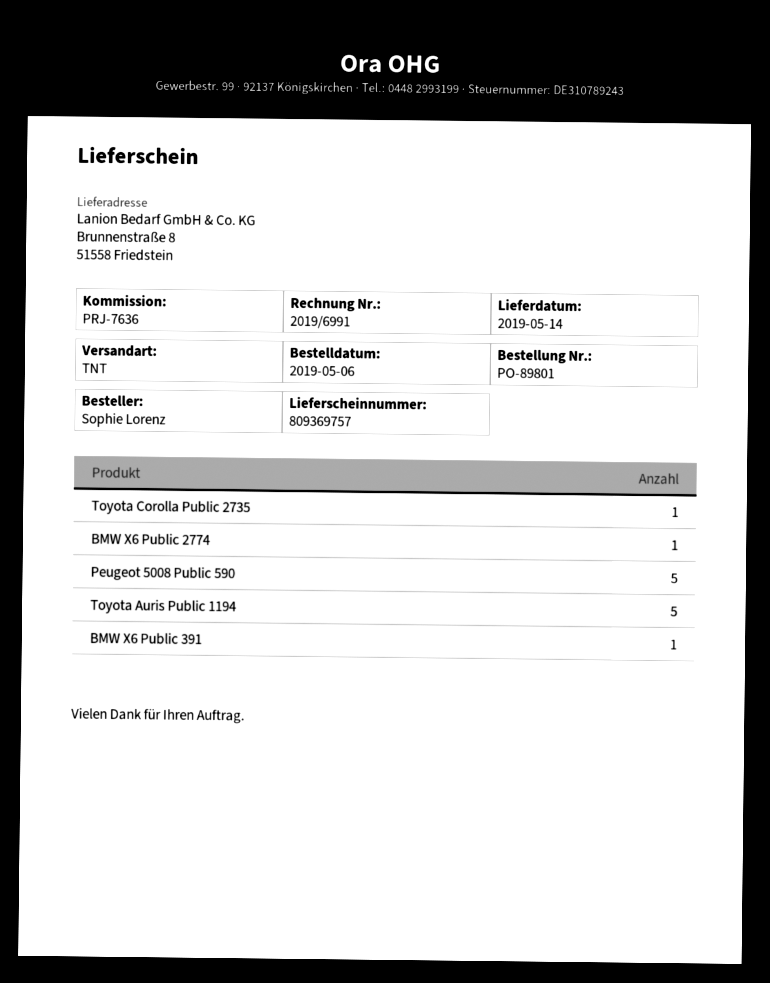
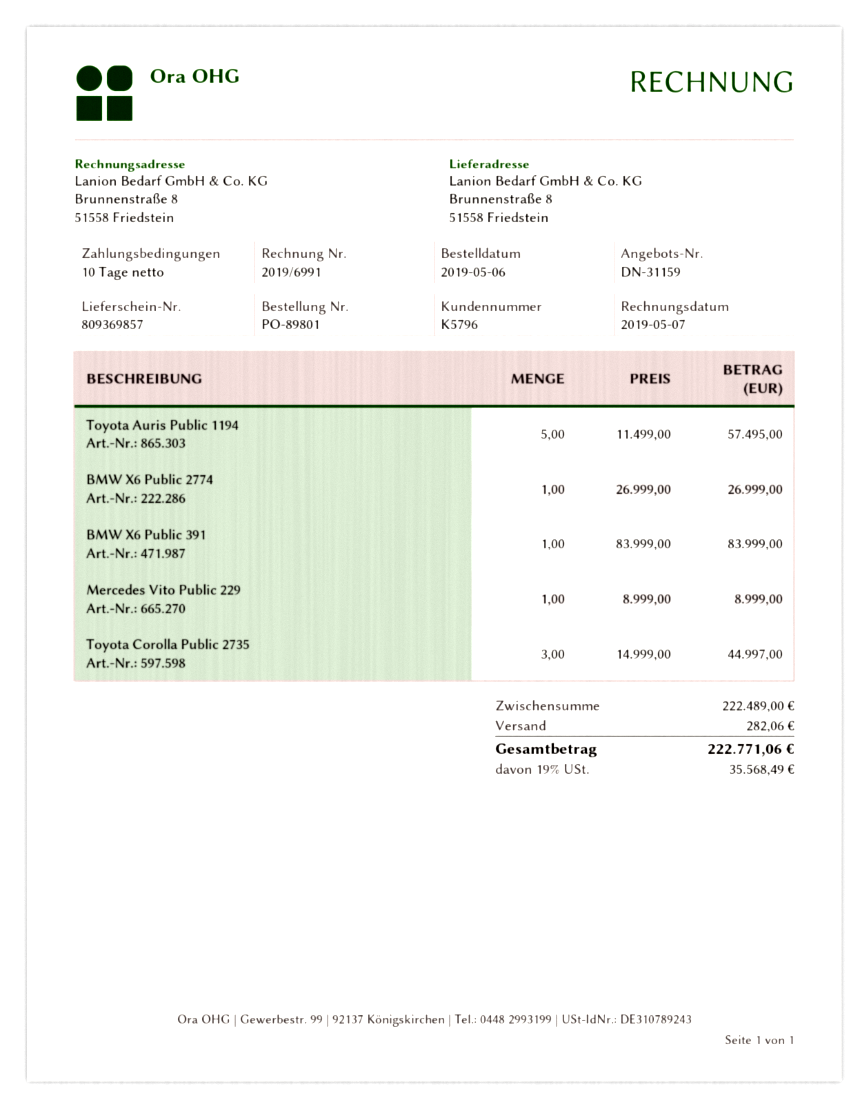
delivery note number: 809369757 -> 809369857
Toyota Corolla Public 2735: 1 -> 3
Peugeot 5008 Public 590: 5 -> none
Mercedes Vito Public 229: none -> 1

